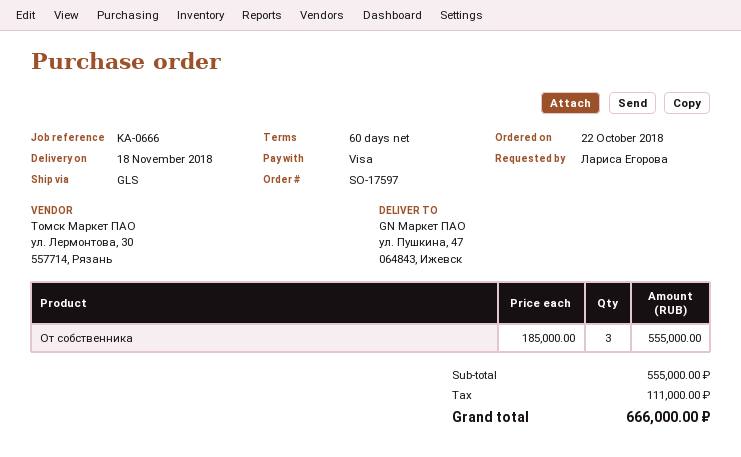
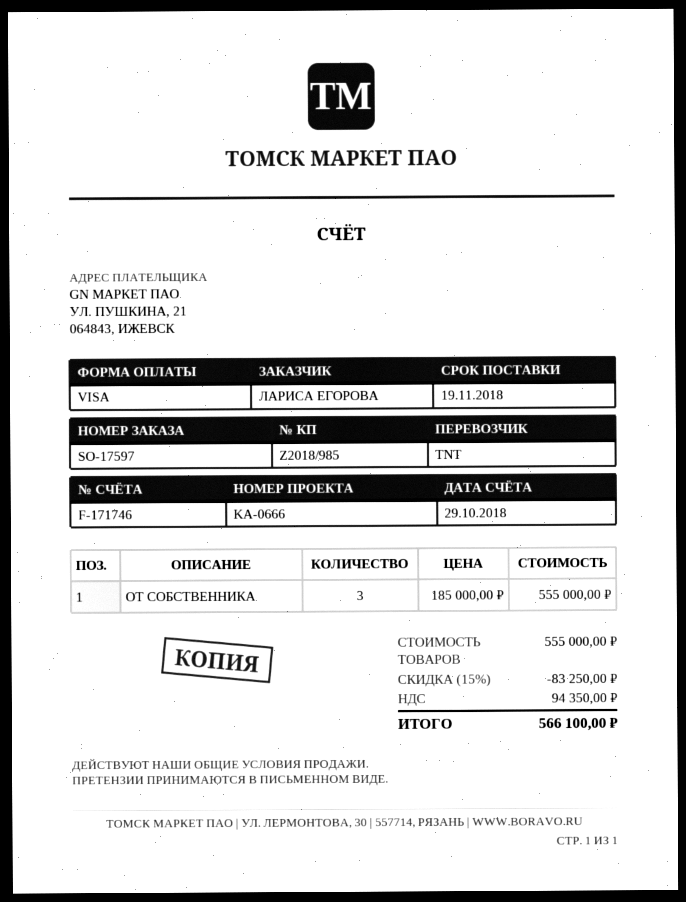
delivery date: 2018-11-18 -> 2018-11-19
shipping method: GLS -> TNT
discount: none -> 15% = 83250.00
tax: 111000.00 -> 94350.00
total: 666000.00 -> 566100.00

